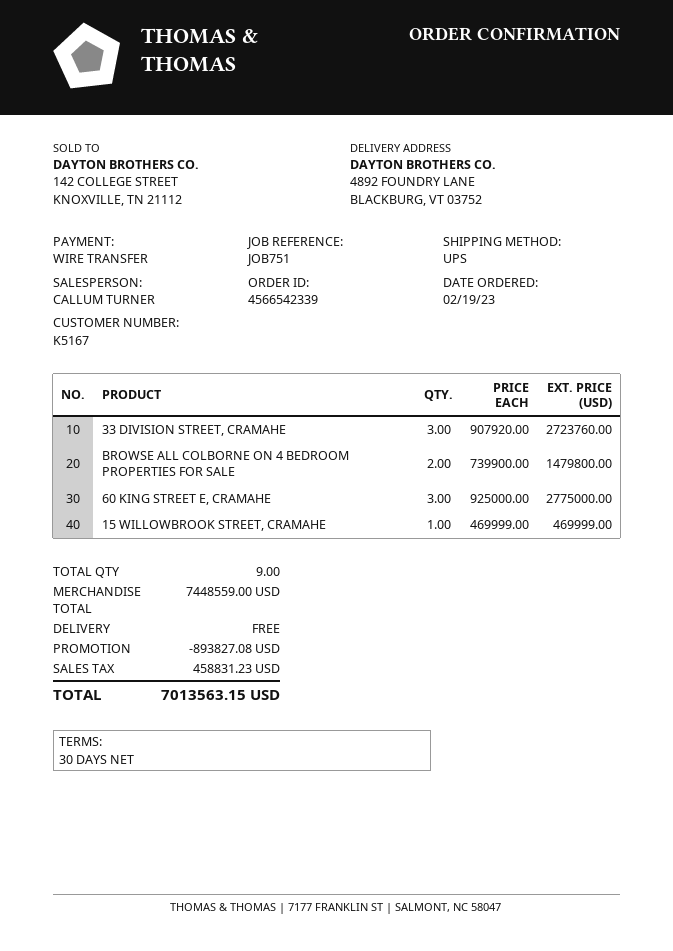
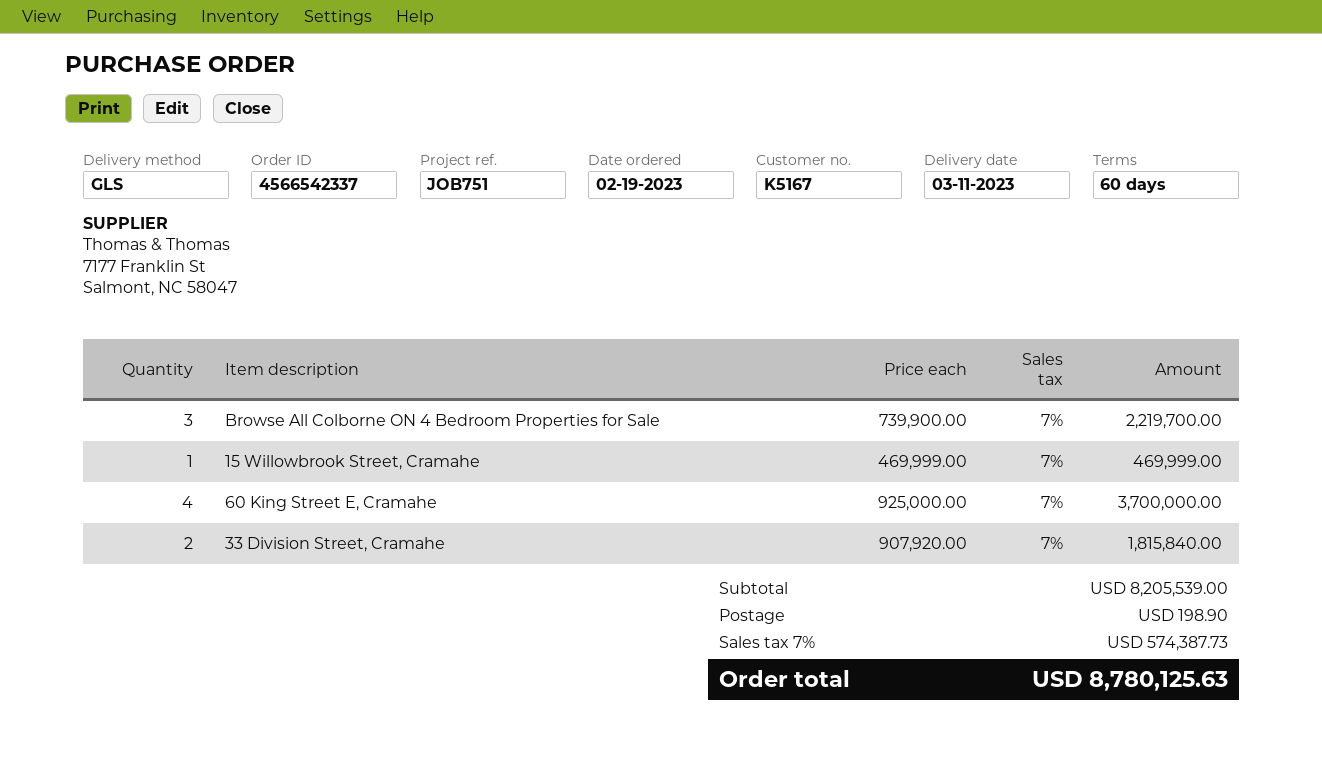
order number: 4566542339 -> 4566542337
payment terms: 30 days -> 60 days
shipping method: UPS -> GLS
33 DIVISION STREET, CRAMAHE: 3 x 907920.00 = 2723760.00 -> 2 x 907920.00 = 1815840.00
BROWSE ALL COLBORNE ON 4 BEDROOM PROPERTIES FOR SALE: 2 x 739900.00 = 1479800.00 -> 3 x 739900.00 = 2219700.00
60 KING STREET E, CRAMAHE: 3 x 925000.00 = 2775000.00 -> 4 x 925000.00 = 3700000.00
subtotal: 7448559.00 -> 8205539.00
discount: 893827.08 -> none
shipping: 0.00 -> 198.90
tax: 458831.23 -> 574387.73
total: 7013563.15 -> 8780125.63

